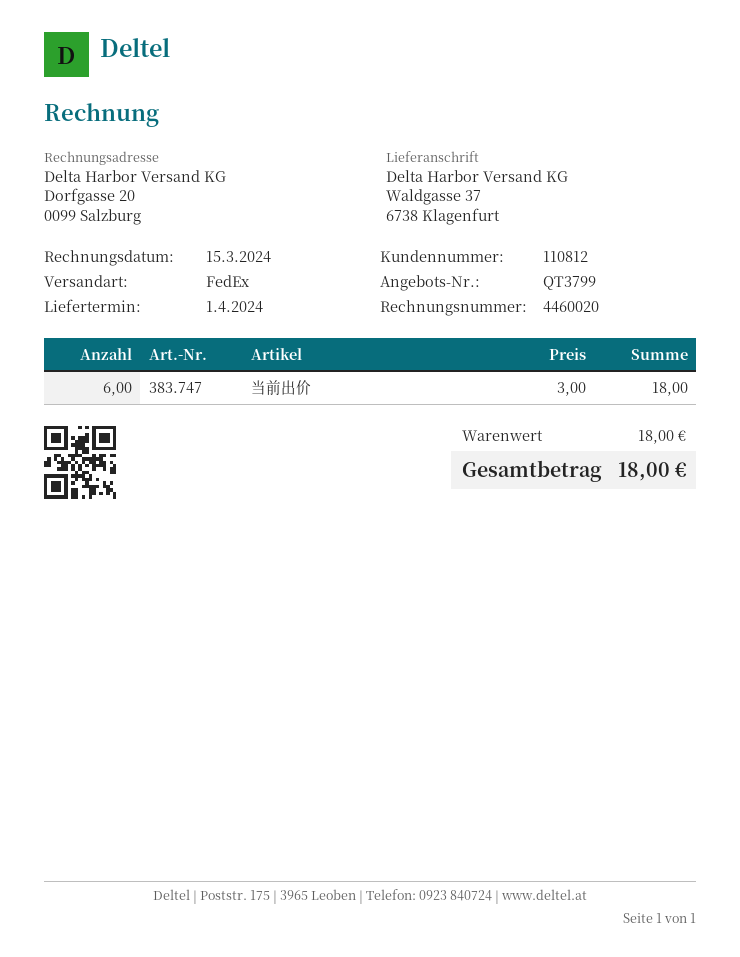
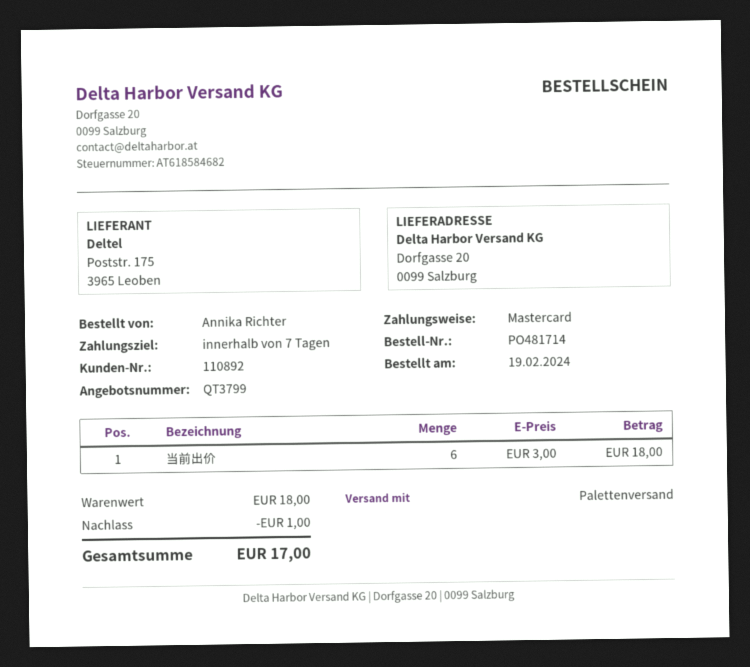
customer number: 110812 -> 110892
shipping method: FedEx -> pallet freight
ship to: Waldgasse 37, 6738 Klagenfurt -> Dorfgasse 20, 0099 Salzburg
discount: none -> 1.00
total: 18.00 -> 17.00

